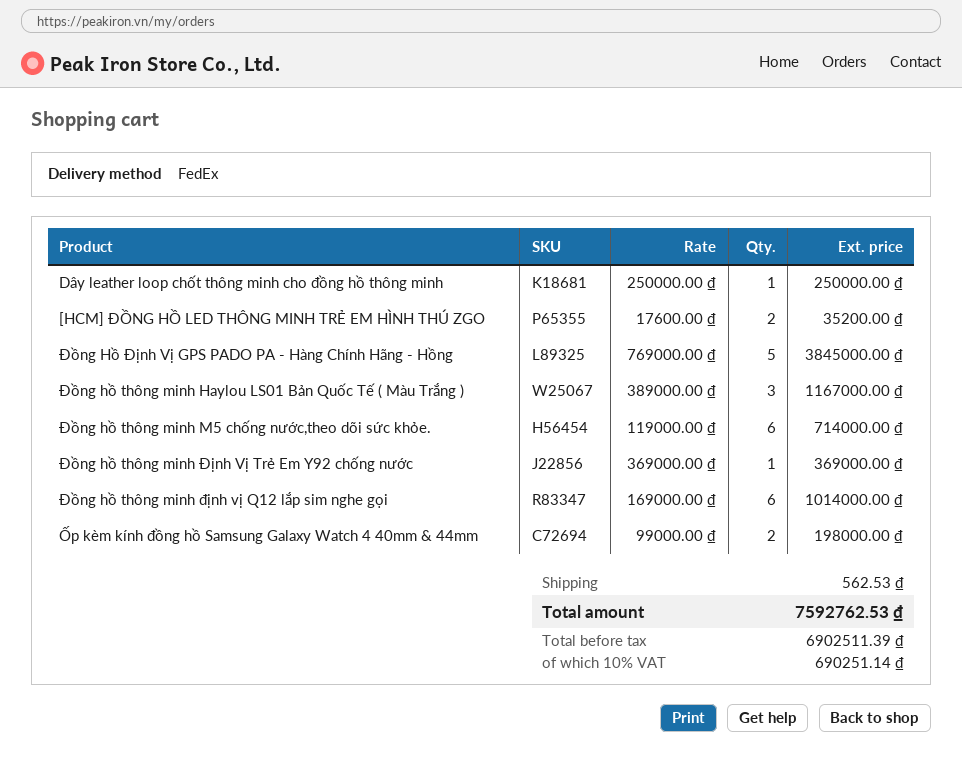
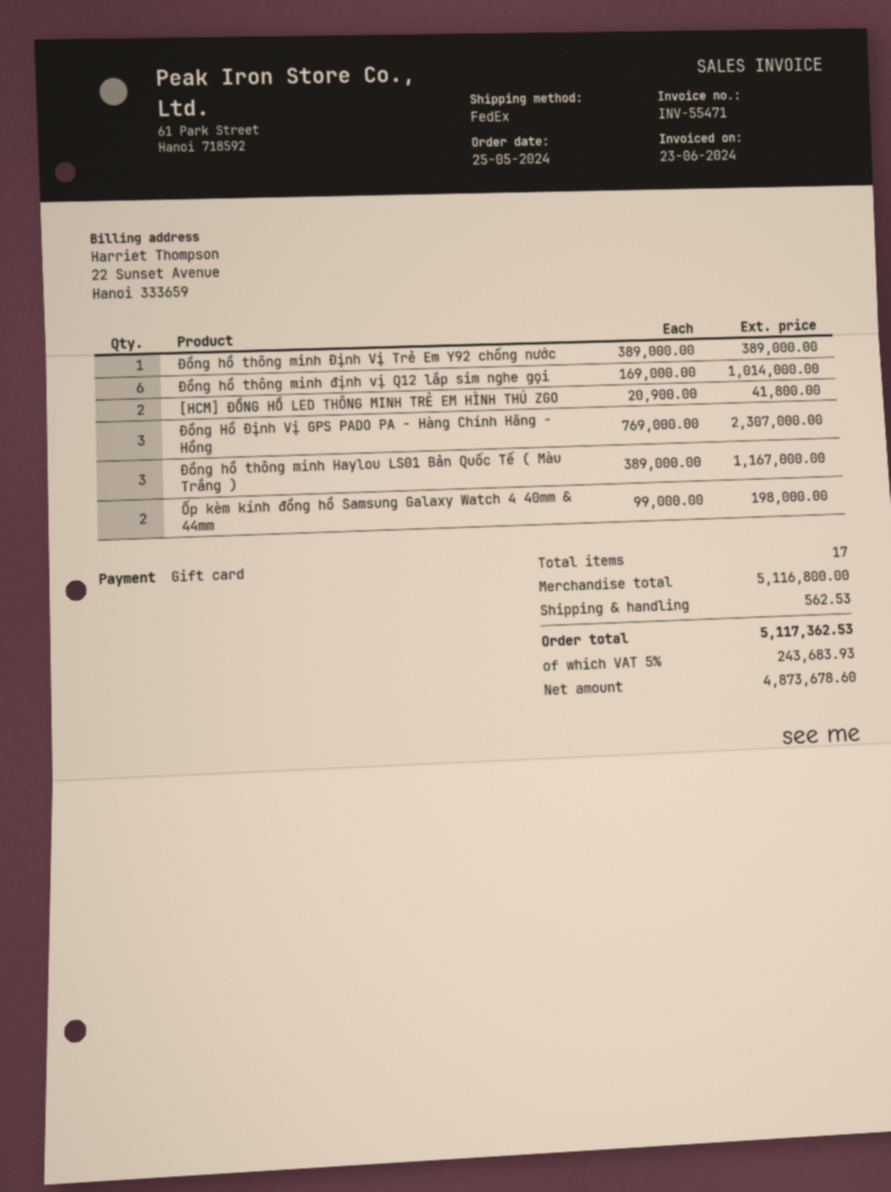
Dây leather loop chốt thông minh cho đồng hồ thông minh: 1 x 250000.00 = 250000.00 -> none
[HCM] ĐỒNG HỒ LED THÔNG MINH TRẺ EM HÌNH THÚ ZGO: 2 x 17600.00 = 35200.00 -> 2 x 20900.00 = 41800.00
Đồng Hồ Định Vị GPS PADO PA - Hàng Chính Hãng - Hồng: 5 x 769000.00 = 3845000.00 -> 3 x 769000.00 = 2307000.00
Đồng hồ thông minh M5 chống nước,theo dõi sức khỏe.: 6 x 119000.00 = 714000.00 -> none
Đồng hồ thông minh Định Vị Trẻ Em Y92 chống nước: 1 x 369000.00 = 369000.00 -> 1 x 389000.00 = 389000.00
net: 6902511.39 -> 4873678.60
tax: 10% = 690251.14 -> 5% = 243683.93
total: 7592762.53 -> 5117362.53

